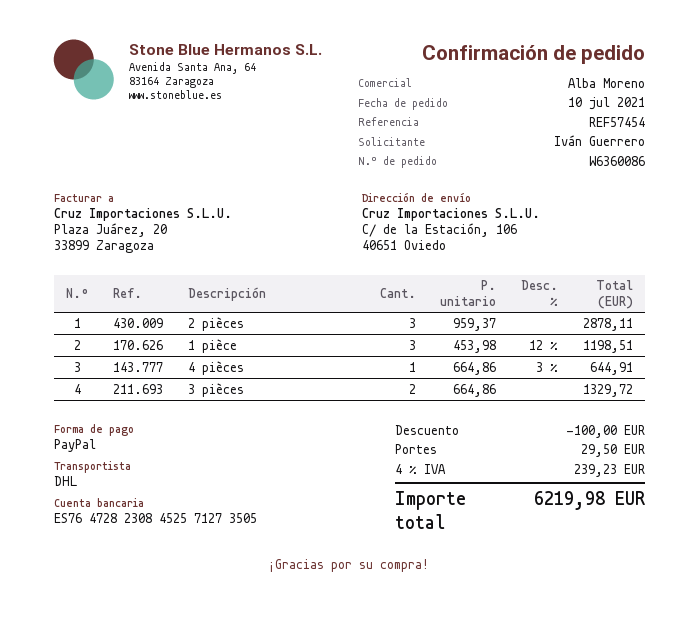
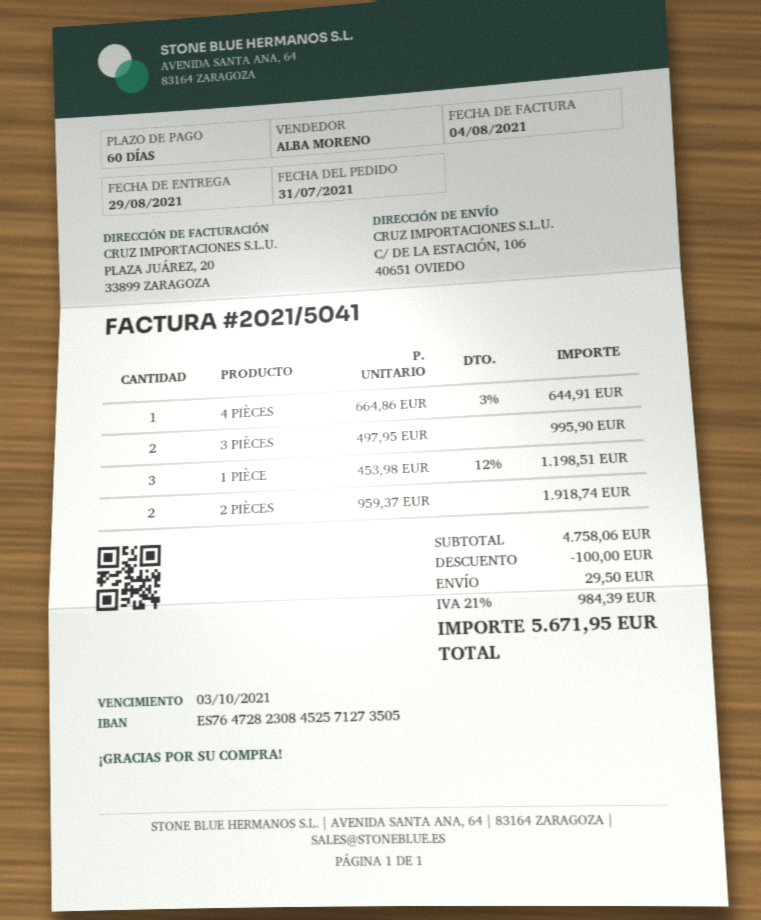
order date: 2021-07-10 -> 2021-07-31
2 pièces: 3 x 959.37 = 2878.11 -> 2 x 959.37 = 1918.74
3 pièces: 2 x 664.86 = 1329.72 -> 2 x 497.95 = 995.90
tax: 4% = 239.23 -> 21% = 984.39
total: 6219.98 -> 5671.95

